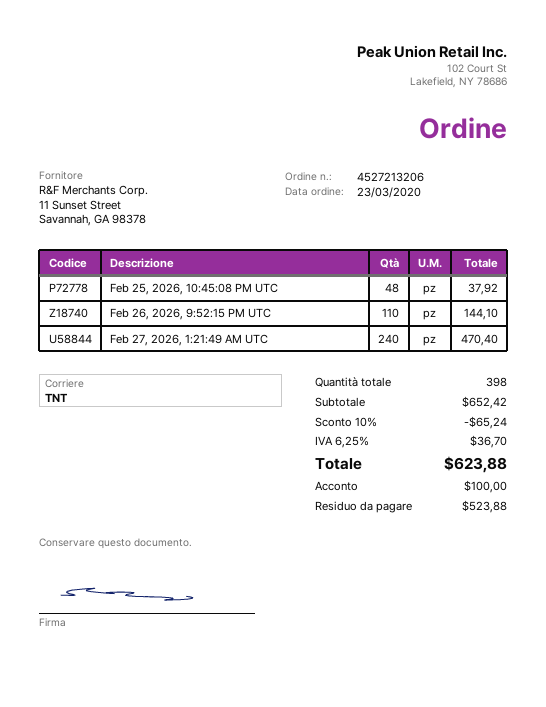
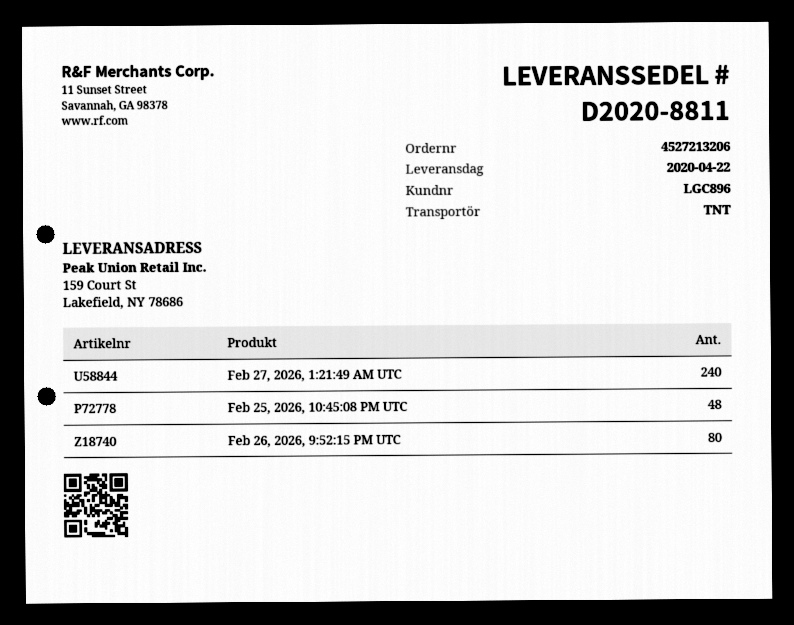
Feb 26, 2026, 9:52:15 PM UTC: 110 -> 80

